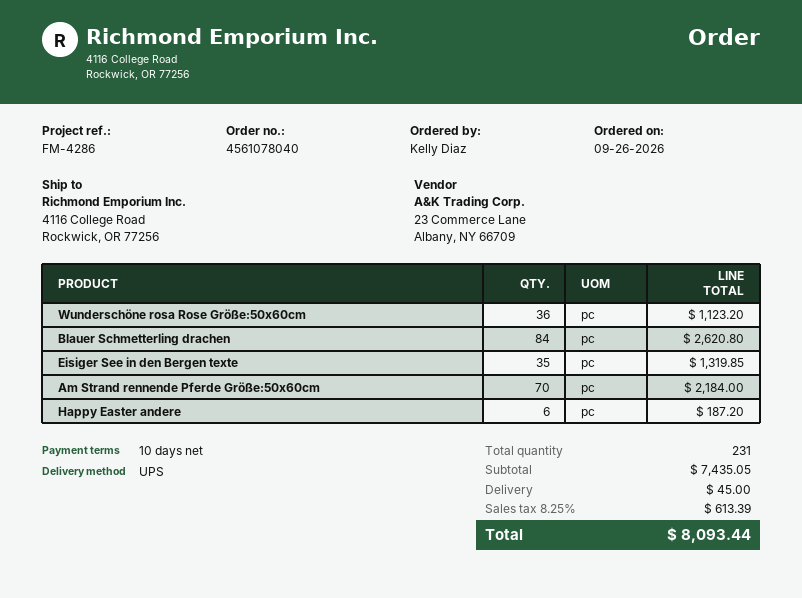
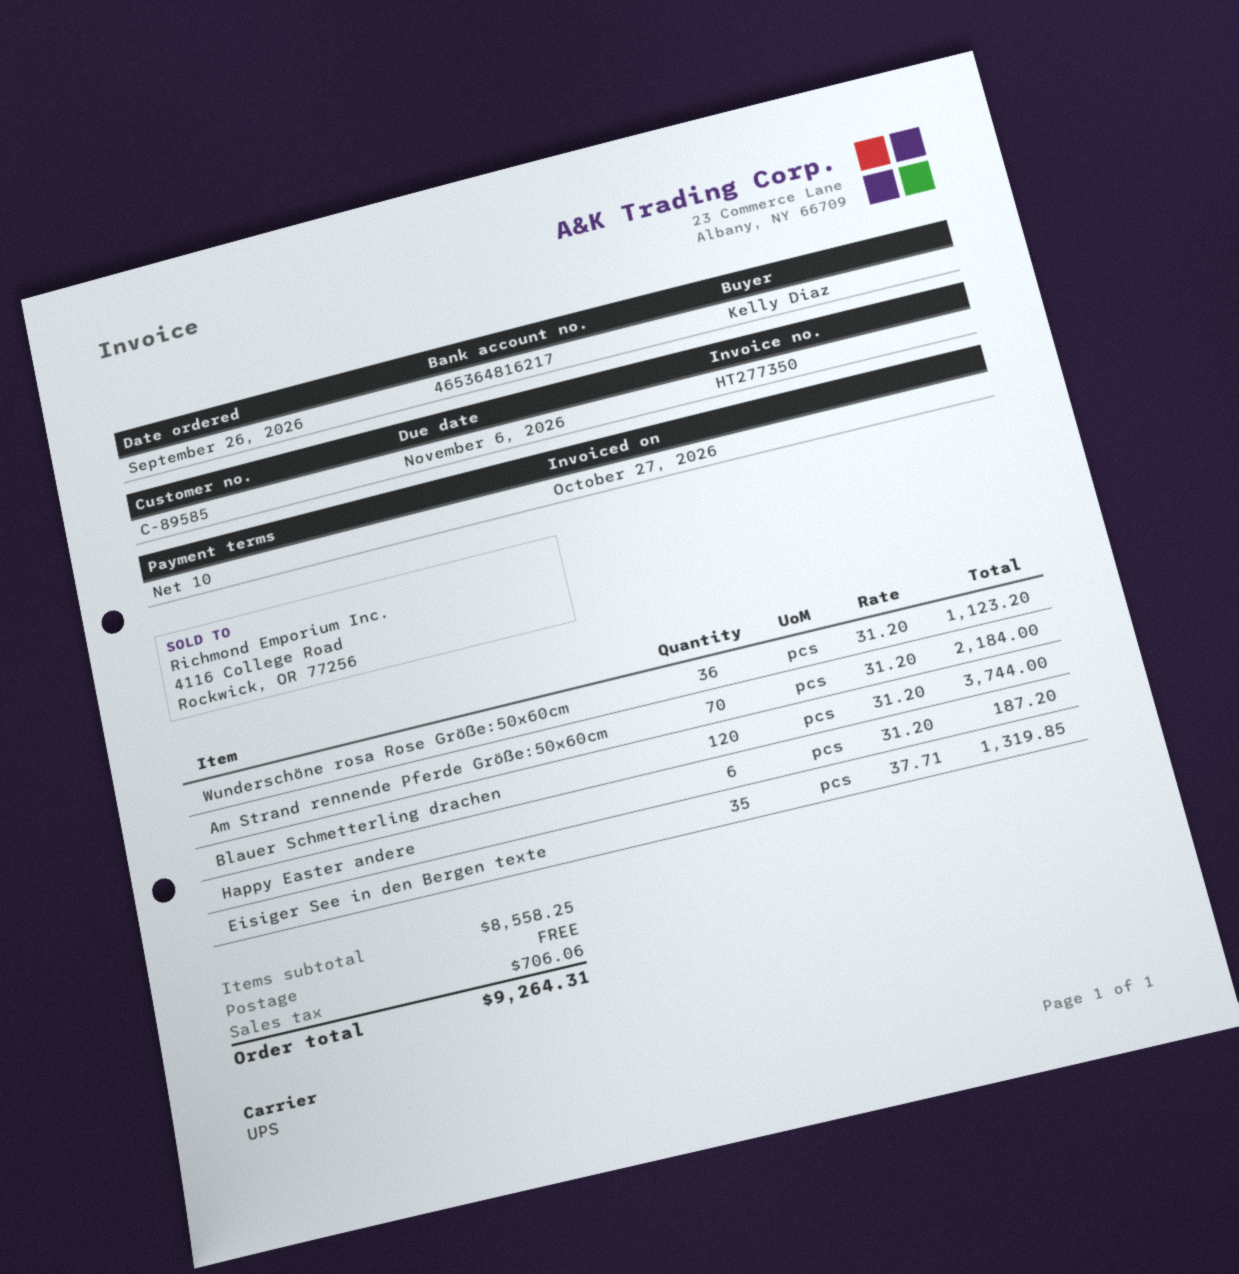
Blauer Schmetterling drachen: 84 for 2620.80 -> 120 for 3744.00
subtotal: 7435.05 -> 8558.25
shipping: 45.00 -> 0.00
tax: 613.39 -> 706.06
total: 8093.44 -> 9264.31

